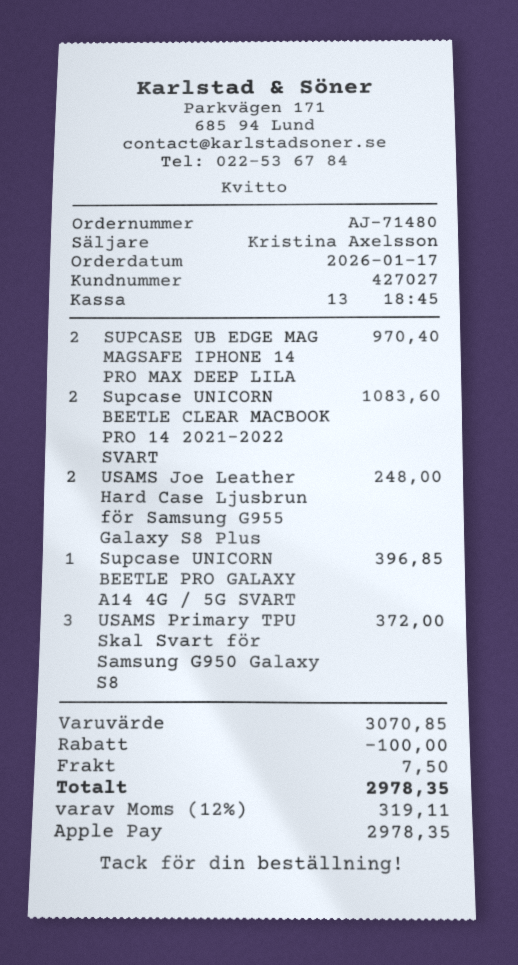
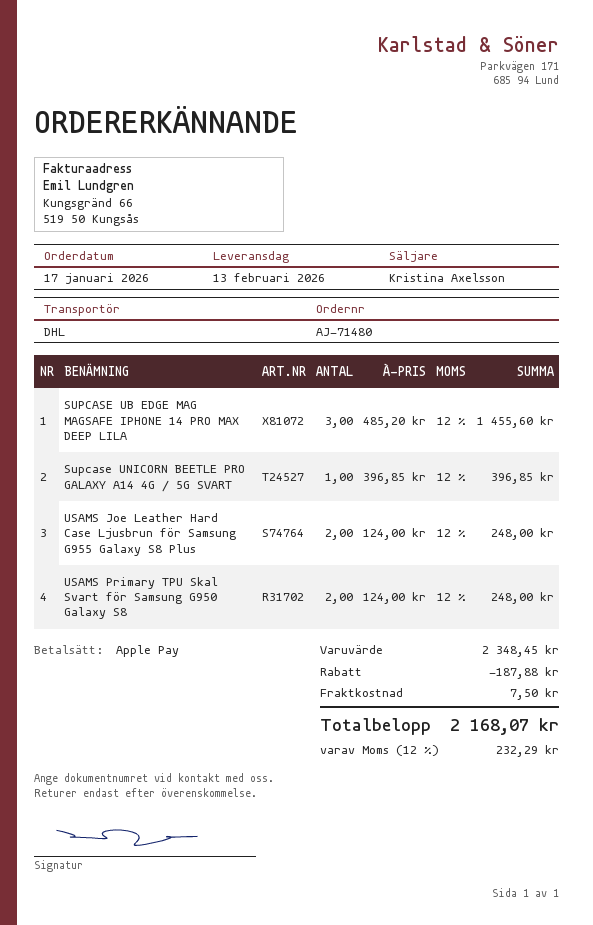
SUPCASE UB EDGE MAG MAGSAFE IPHONE 14 PRO MAX DEEP LILA: 2 for 970.40 -> 3 for 1455.60
Supcase UNICORN BEETLE CLEAR MACBOOK PRO 14 2021-2022 SVART: 2 for 1083.60 -> none
USAMS Primary TPU Skal Svart för Samsung G950 Galaxy S8: 3 for 372.00 -> 2 for 248.00
subtotal: 3070.85 -> 2348.45
discount: 100.00 -> 187.88
tax: 12% = 319.11 -> 12% = 232.29
total: 2978.35 -> 2168.07

